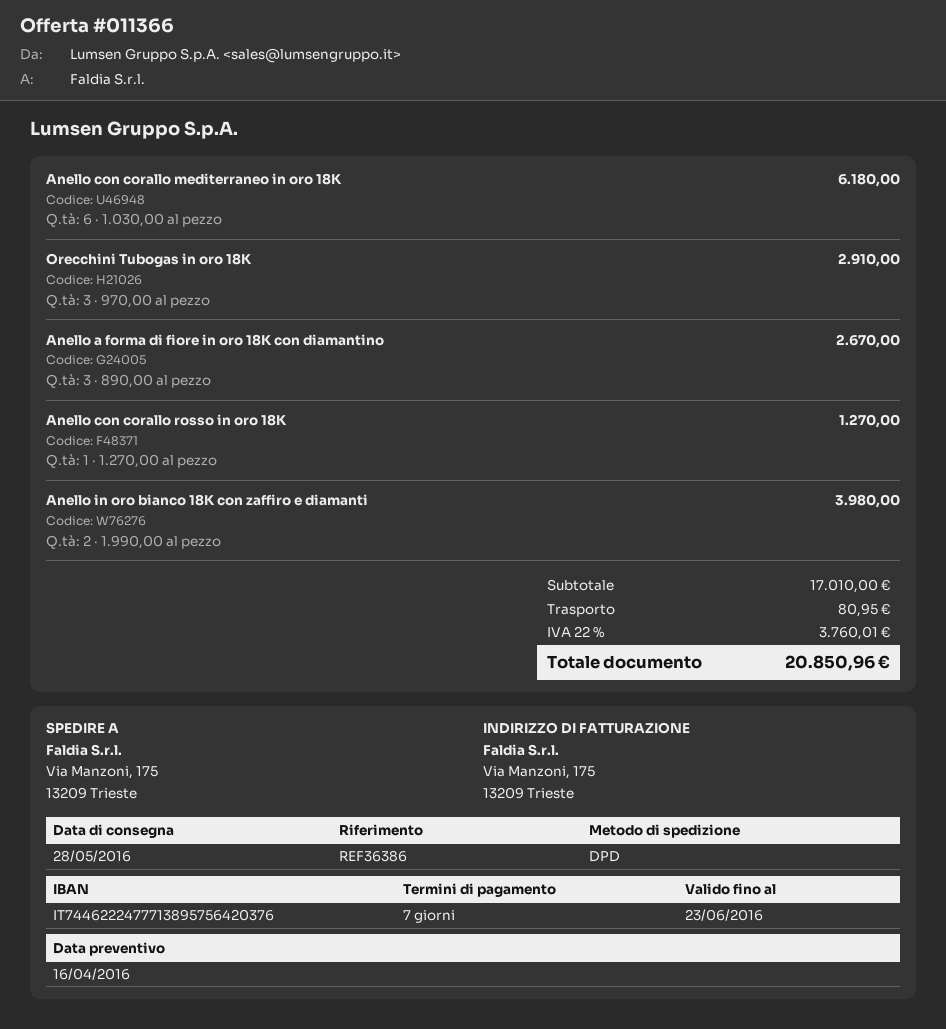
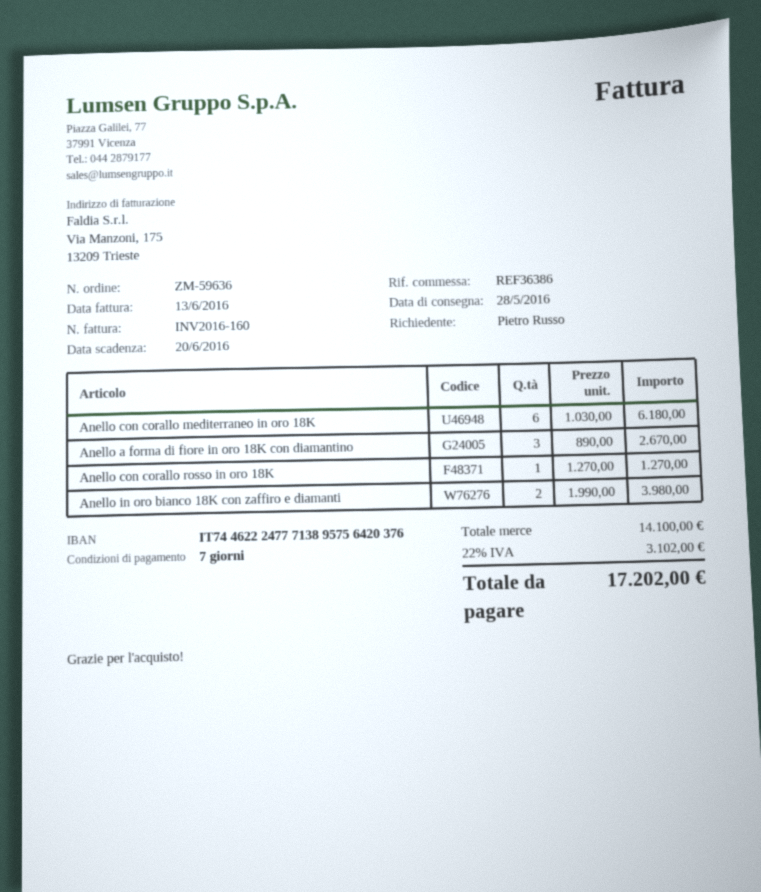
Orecchini Tubogas in oro 18K: 3 x 970.00 = 2910.00 -> none
subtotal: 17010.00 -> 14100.00
shipping: 80.95 -> none
tax: 22% = 3760.01 -> 22% = 3102.00
total: 20850.96 -> 17202.00

